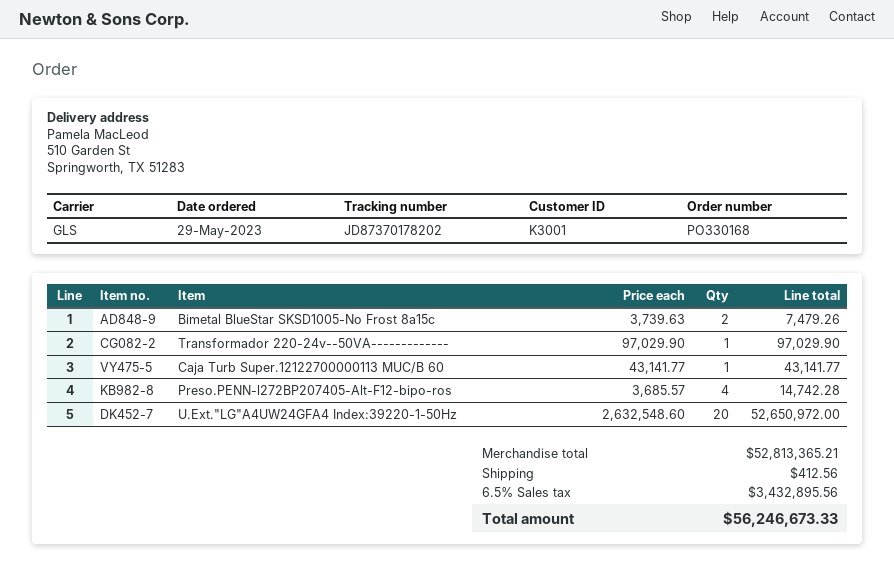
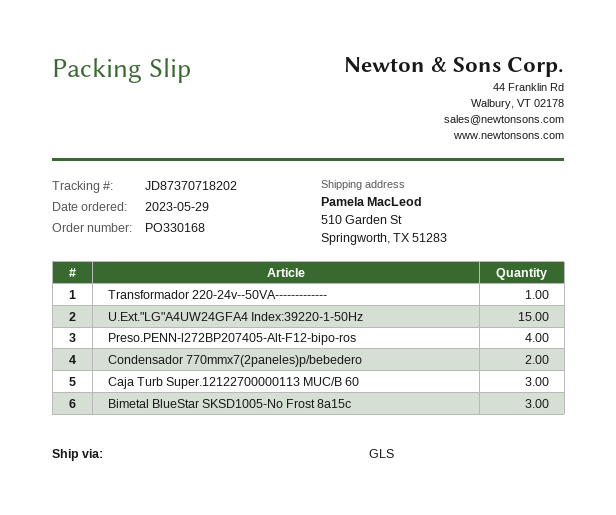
tracking number: JD87370178202 -> JD87370718202
Bimetal BlueStar SKSD1005-No Frost 8a15c: 2 -> 3
Caja Turb Super.12122700000113 MUC/B 60: 1 -> 3
U.Ext."LG"A4UW24GFA4 Index:39220-1-50Hz: 20 -> 15
Condensador 770mmx7(2paneles)p/bebedero: none -> 2

